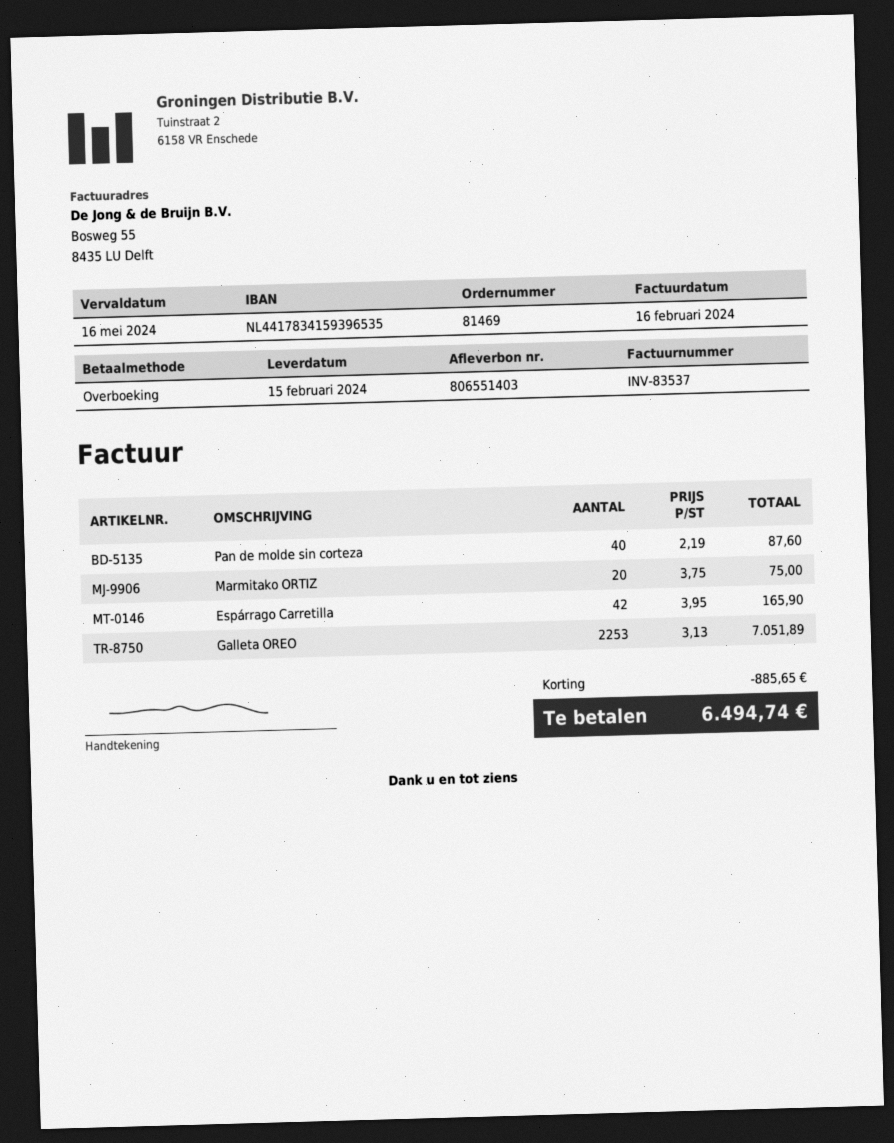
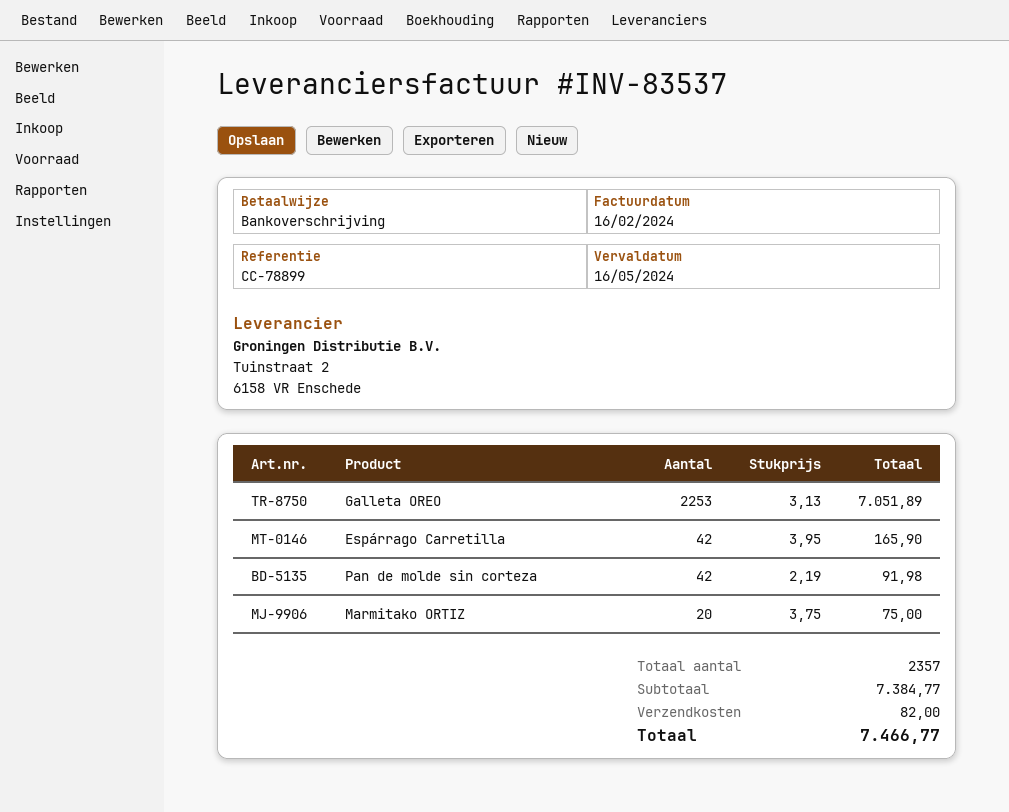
Pan de molde sin corteza: 40 x 2.19 = 87.60 -> 42 x 2.19 = 91.98
discount: 885.65 -> none
shipping: none -> 82.00
total: 6494.74 -> 7466.77

